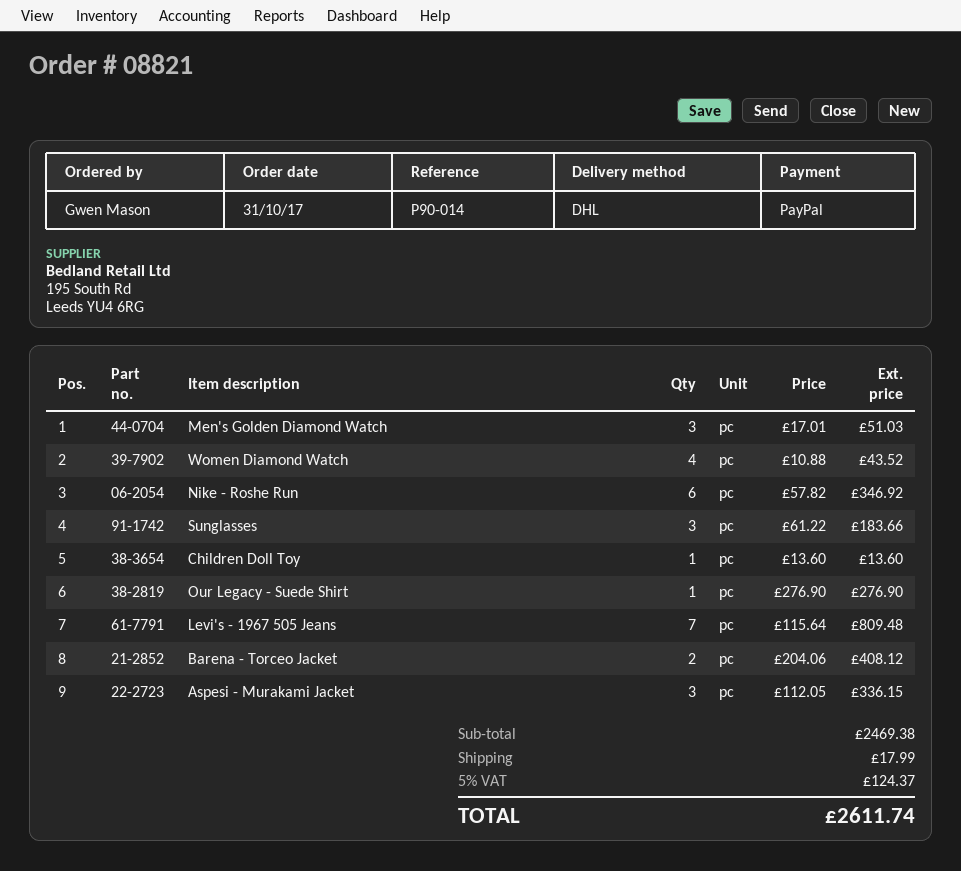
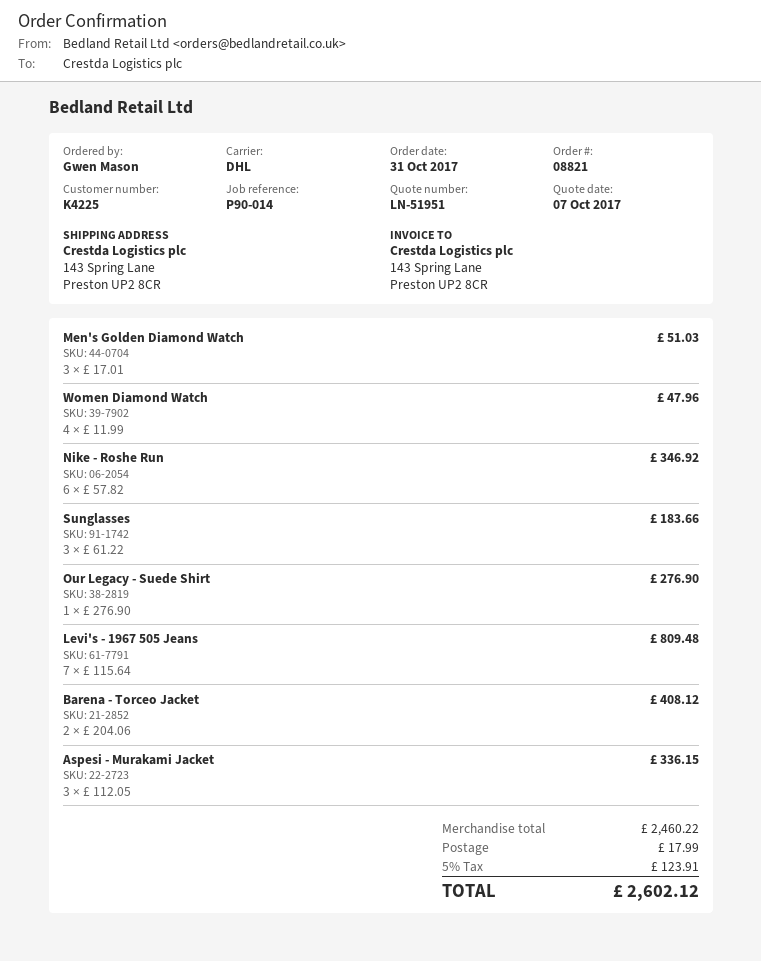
Women Diamond Watch: 4 x 10.88 = 43.52 -> 4 x 11.99 = 47.96
Children Doll Toy: 1 x 13.60 = 13.60 -> none
subtotal: 2469.38 -> 2460.22
tax: 5% = 124.37 -> 5% = 123.91
total: 2611.74 -> 2602.12

